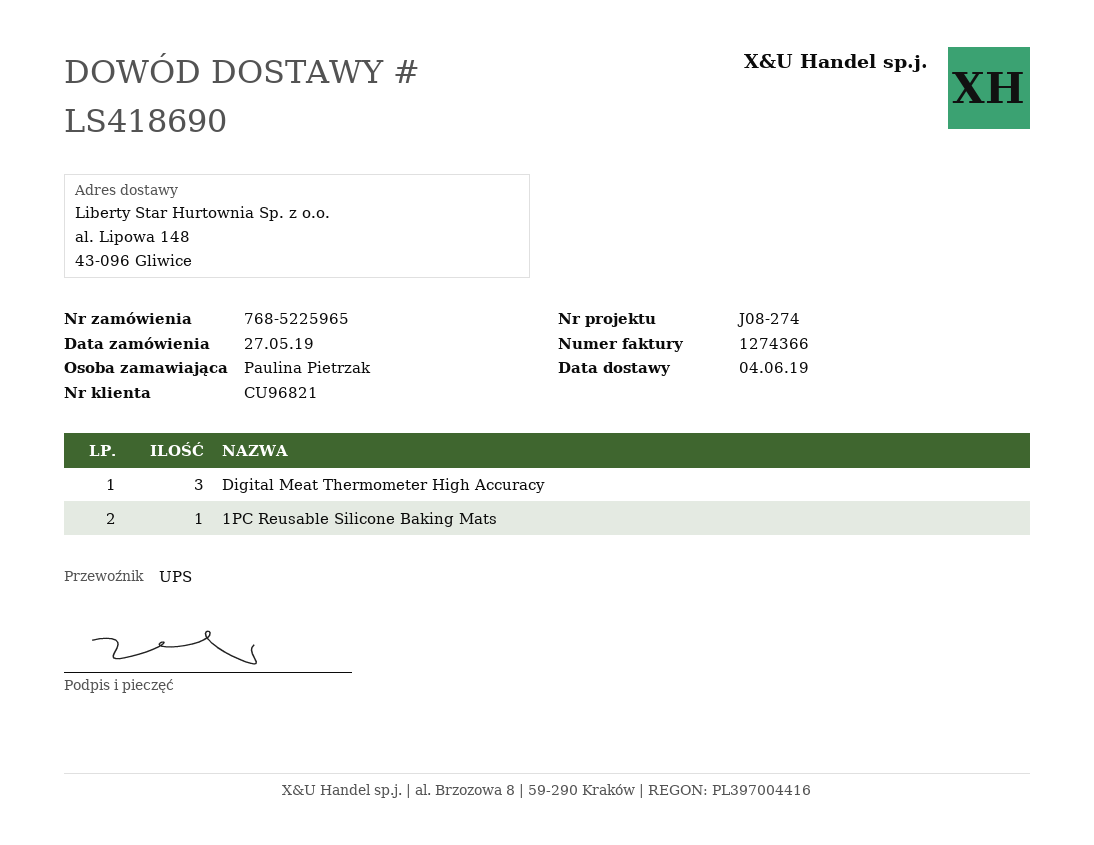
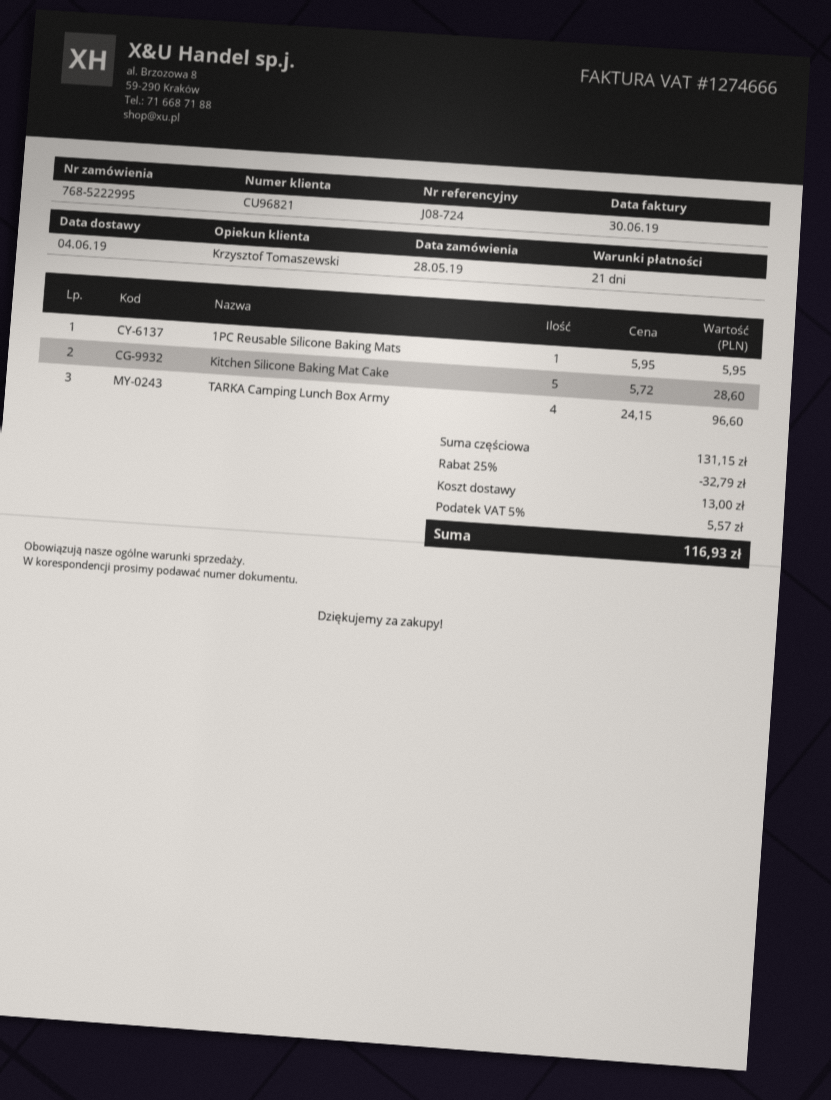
order number: 768-5225965 -> 768-5222995
order date: 2019-05-27 -> 2019-05-28
invoice number: 1274366 -> 1274666
reference: J08-274 -> J08-724
Digital Meat Thermometer High Accuracy: 3 -> none
Kitchen Silicone Baking Mat Cake: none -> 5
TARKA Camping Lunch Box Army: none -> 4

